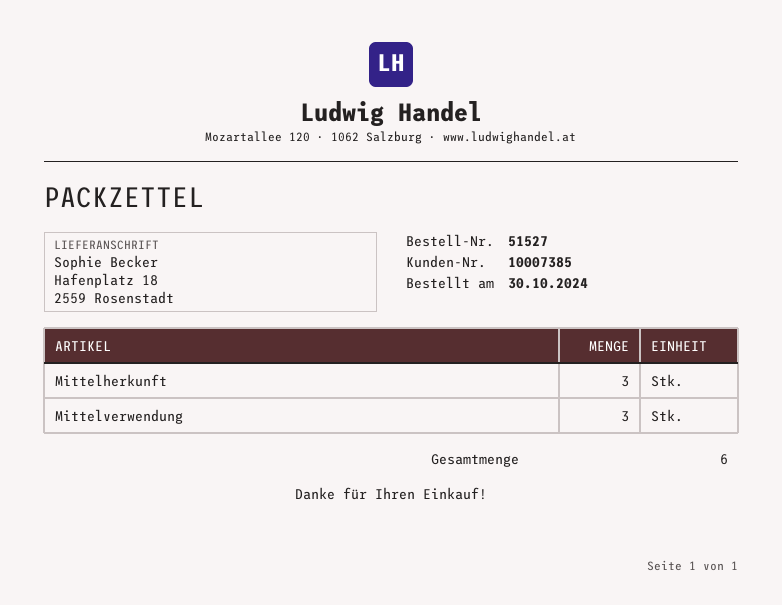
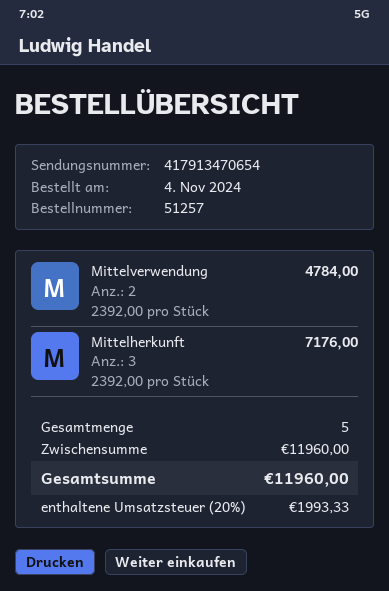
order number: 51527 -> 51257
order date: 2024-10-30 -> 2024-11-04
Mittelverwendung: 3 -> 2
total quantity: 6 -> 5

